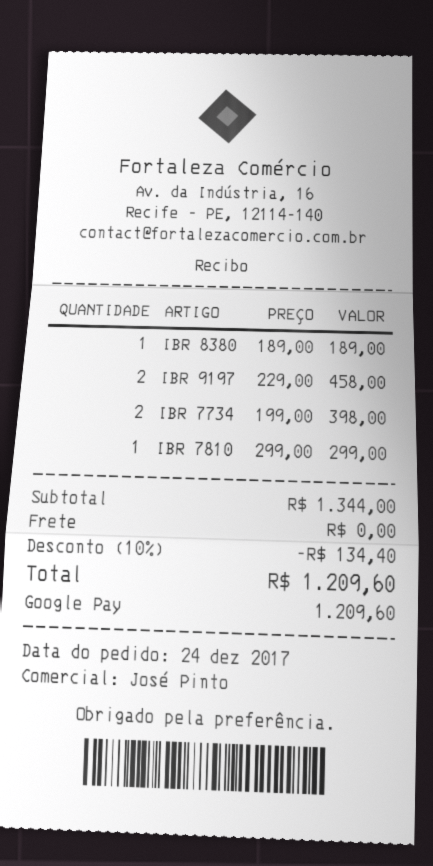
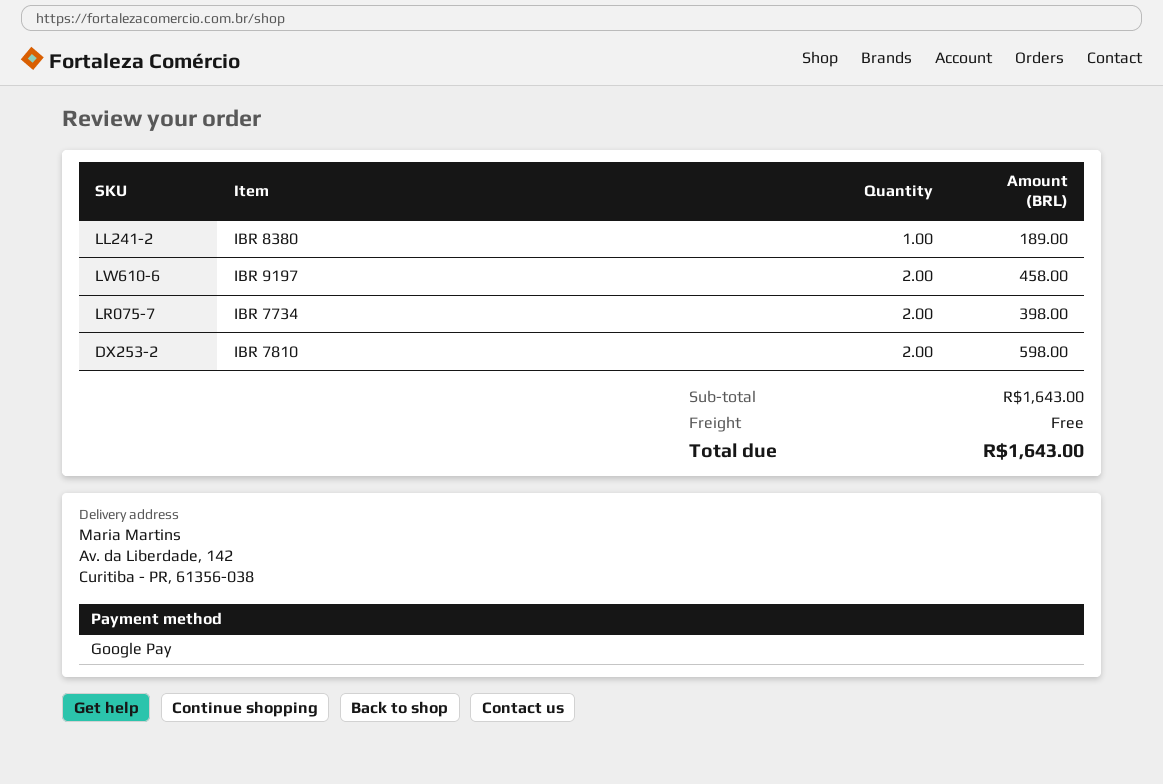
IBR 7810: 1 for 299.00 -> 2 for 598.00
subtotal: 1344.00 -> 1643.00
discount: 10% = 134.40 -> none
total: 1209.60 -> 1643.00

